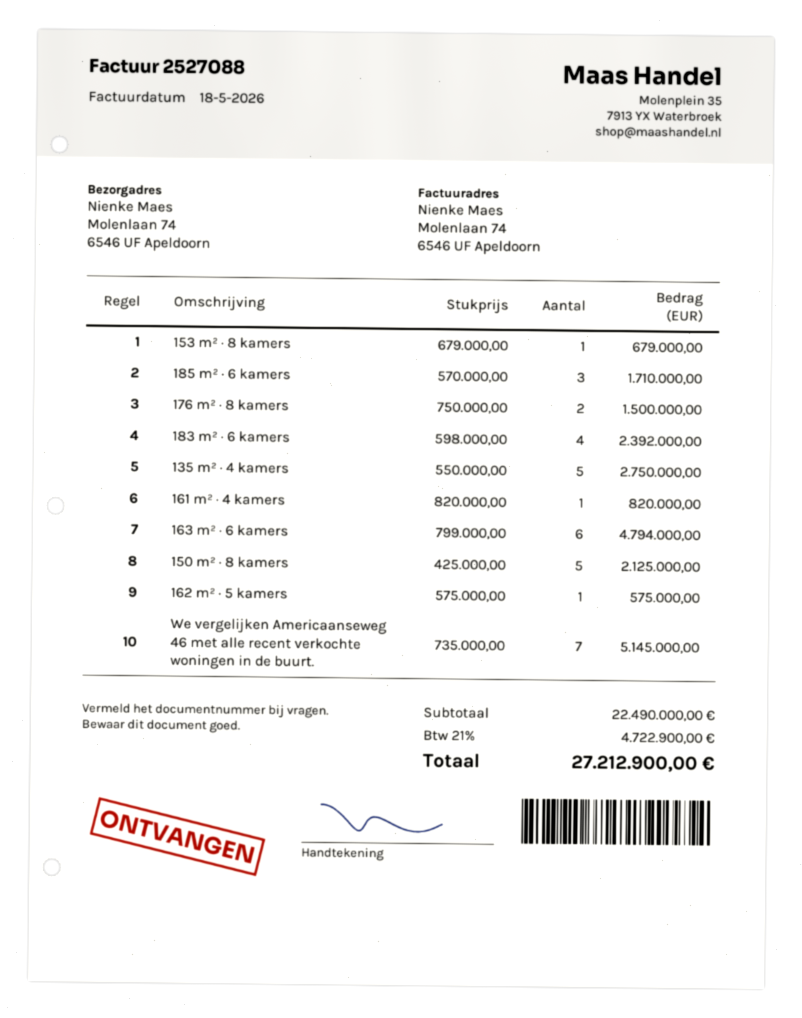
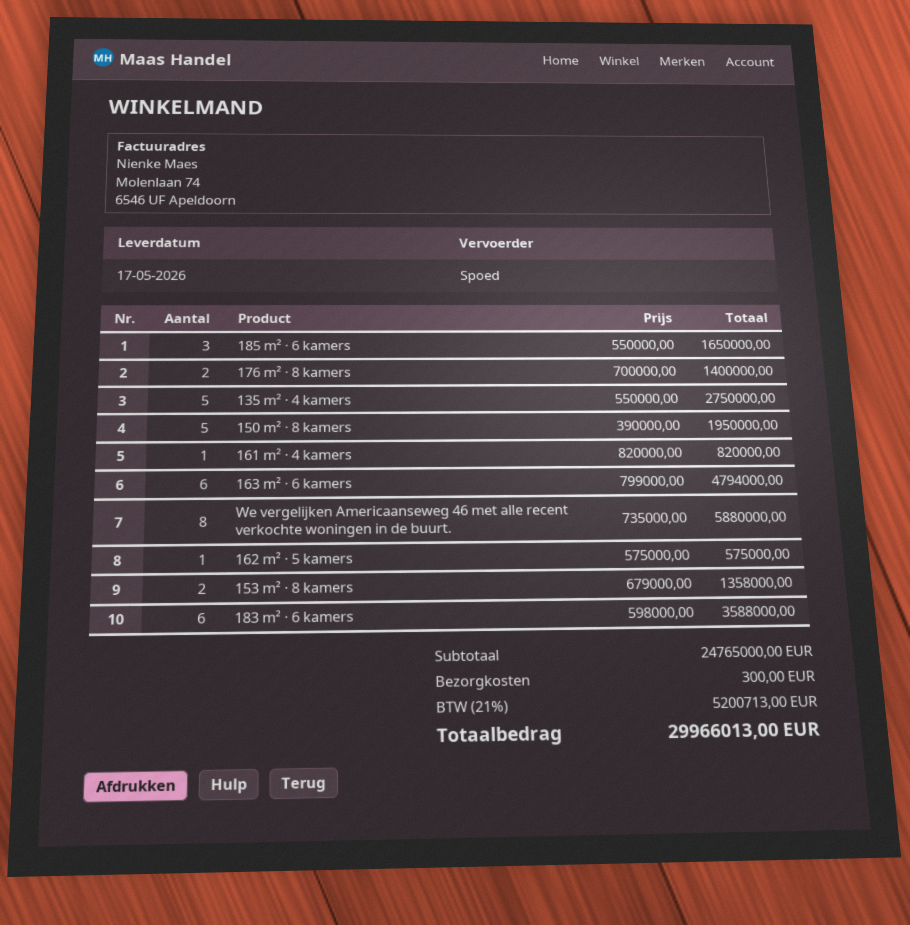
153 m² · 8 kamers: 1 x 679000.00 = 679000.00 -> 2 x 679000.00 = 1358000.00
185 m² · 6 kamers: 3 x 570000.00 = 1710000.00 -> 3 x 550000.00 = 1650000.00
176 m² · 8 kamers: 2 x 750000.00 = 1500000.00 -> 2 x 700000.00 = 1400000.00
183 m² · 6 kamers: 4 x 598000.00 = 2392000.00 -> 6 x 598000.00 = 3588000.00
150 m² · 8 kamers: 5 x 425000.00 = 2125000.00 -> 5 x 390000.00 = 1950000.00
We vergelijken Americaanseweg 46 met alle recent verkochte woningen in de buurt.: 7 x 735000.00 = 5145000.00 -> 8 x 735000.00 = 5880000.00
subtotal: 22490000.00 -> 24765000.00
shipping: none -> 300.00
tax: 21% = 4722900.00 -> 21% = 5200713.00
total: 27212900.00 -> 29966013.00

